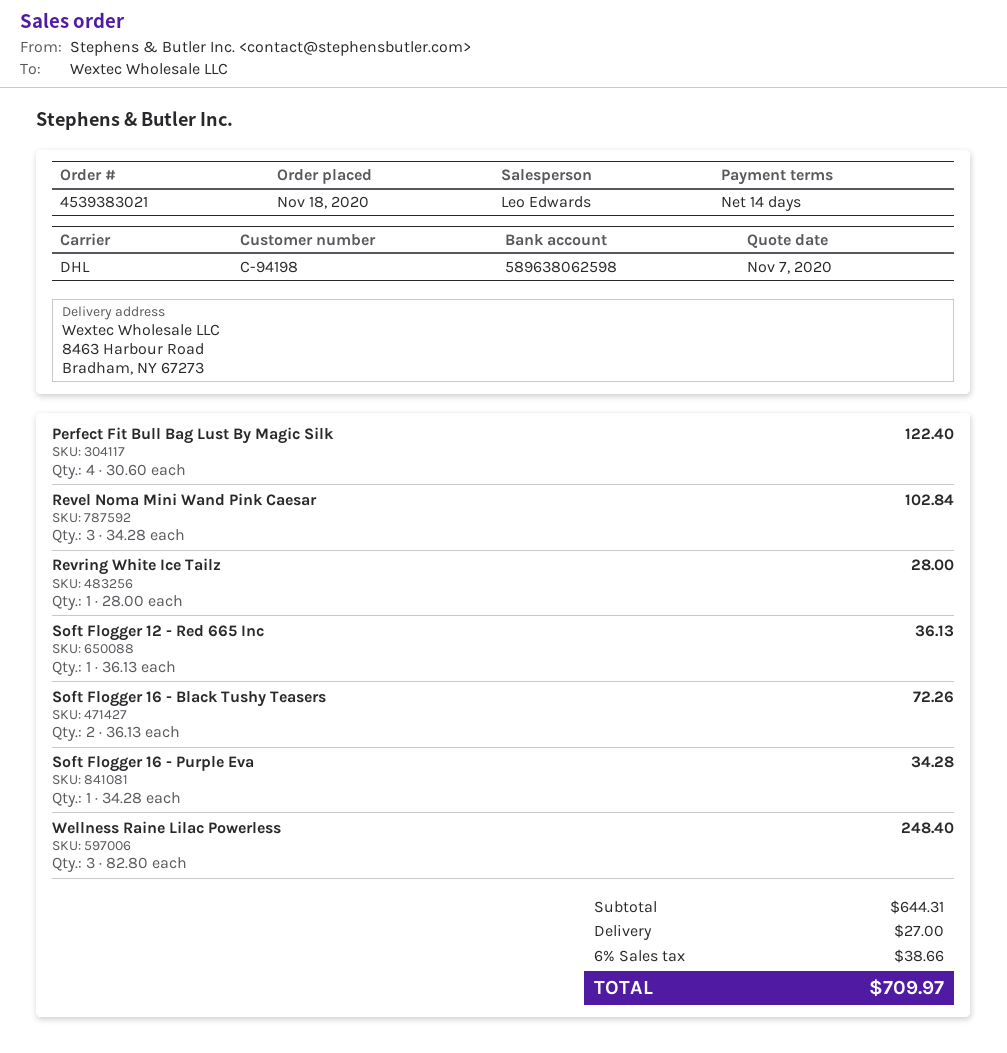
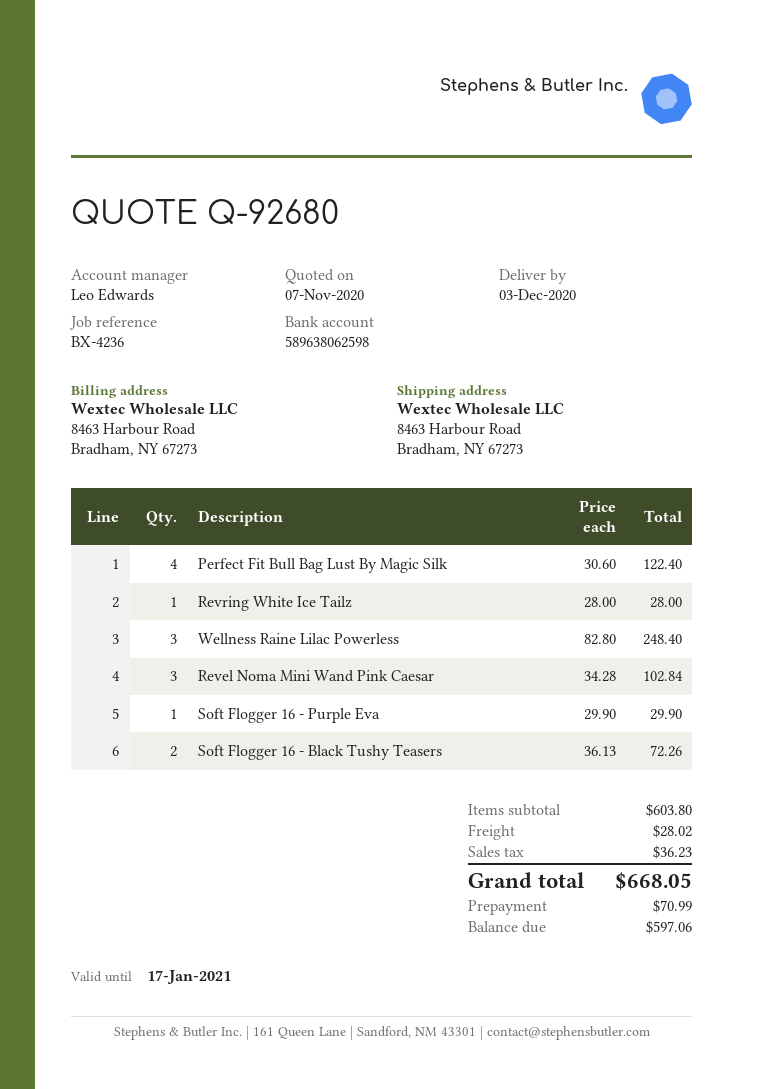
Soft Flogger 12 - Red 665 Inc: 1 x 36.13 = 36.13 -> none
Soft Flogger 16 - Purple Eva: 1 x 34.28 = 34.28 -> 1 x 29.90 = 29.90
subtotal: 644.31 -> 603.80
shipping: 27.00 -> 28.02
tax: 38.66 -> 36.23
total: 709.97 -> 668.05

